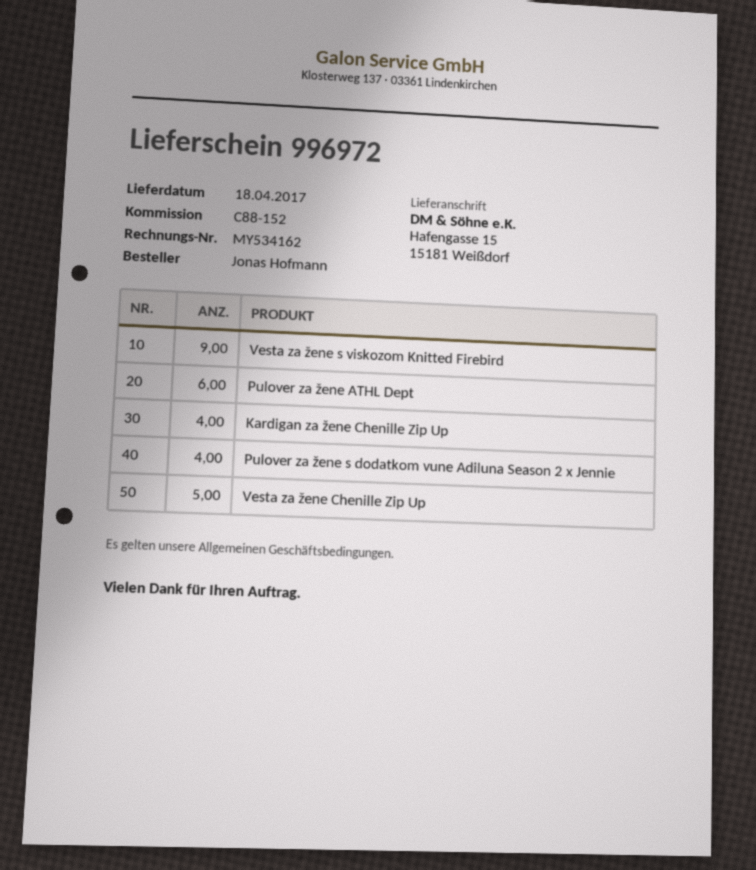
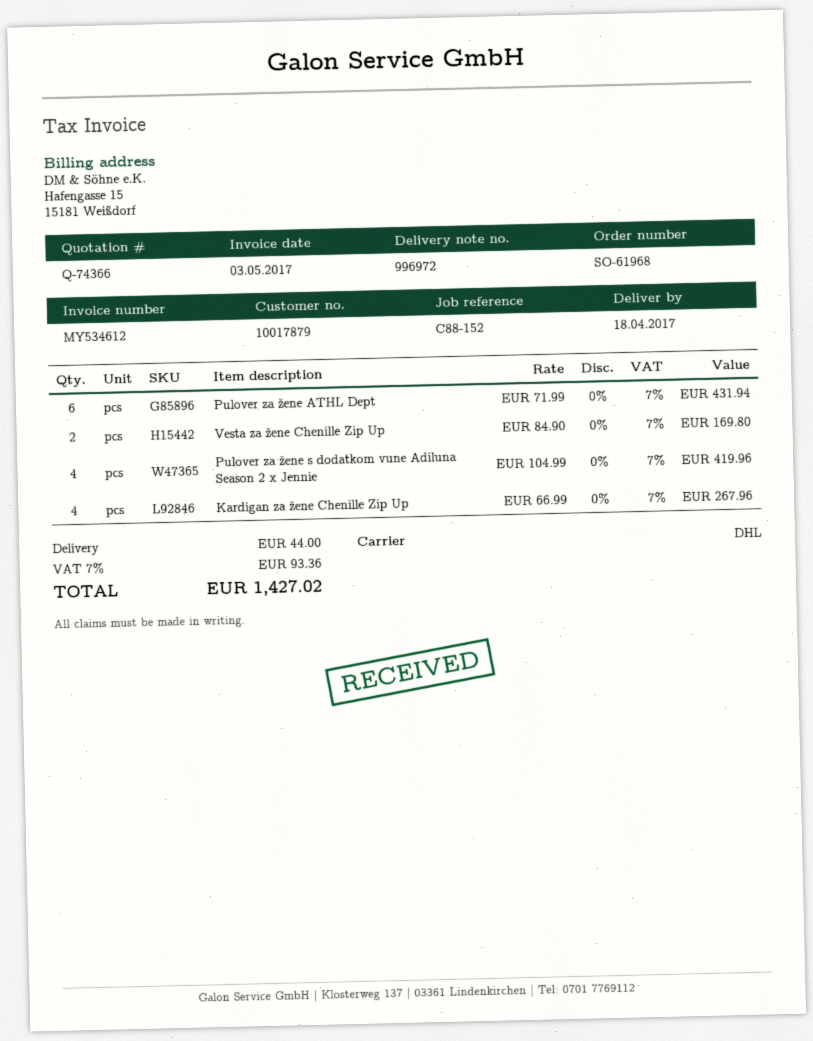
invoice number: MY534162 -> MY534612
Vesta za žene s viskozom Knitted Firebird: 9 -> none
Vesta za žene Chenille Zip Up: 5 -> 2

